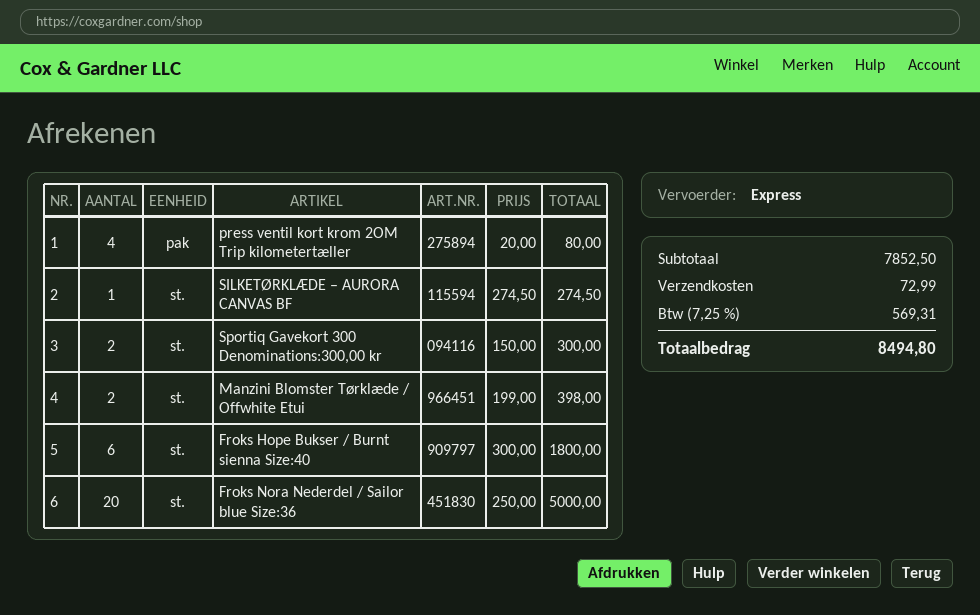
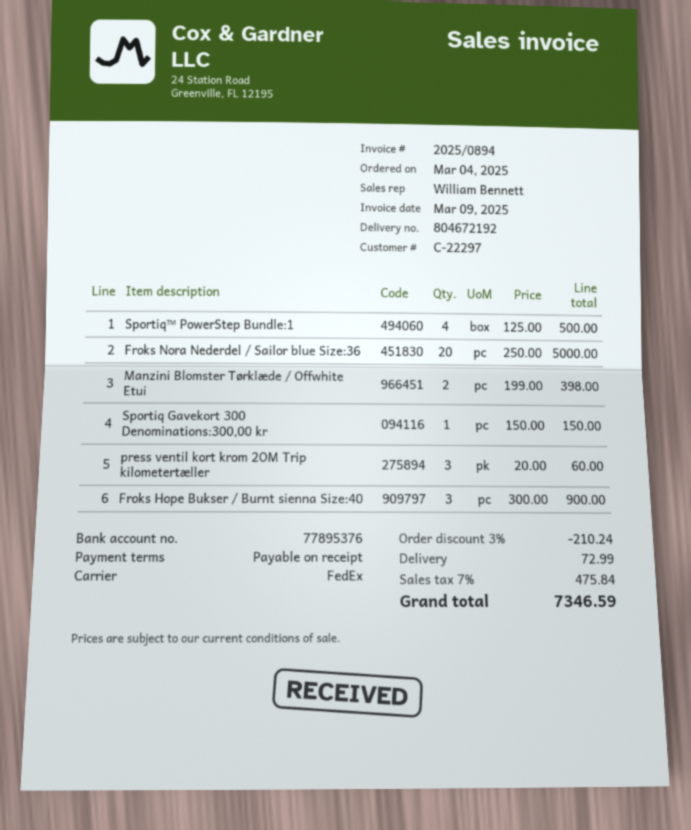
shipping method: express -> FedEx
press ventil kort krom 2OM Trip kilometertæller: 4 x 20.00 = 80.00 -> 3 x 20.00 = 60.00
SILKETØRKLÆDE – AURORA CANVAS BF: 1 x 274.50 = 274.50 -> none
Sportiq Gavekort 300 Denominations:300,00 kr: 2 x 150.00 = 300.00 -> 1 x 150.00 = 150.00
Froks Hope Bukser / Burnt sienna Size:40: 6 x 300.00 = 1800.00 -> 3 x 300.00 = 900.00
Sportiq™ PowerStep Bundle:1: none -> 4 x 125.00 = 500.00
discount: none -> 3% = 210.24
tax: 7.25% = 569.31 -> 7% = 475.84
total: 8494.80 -> 7346.59

